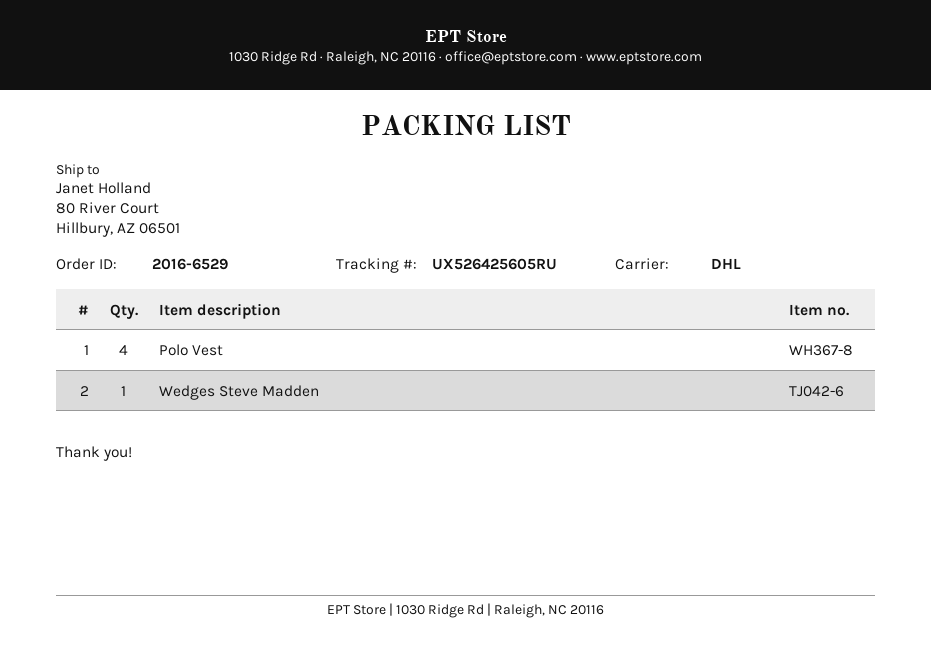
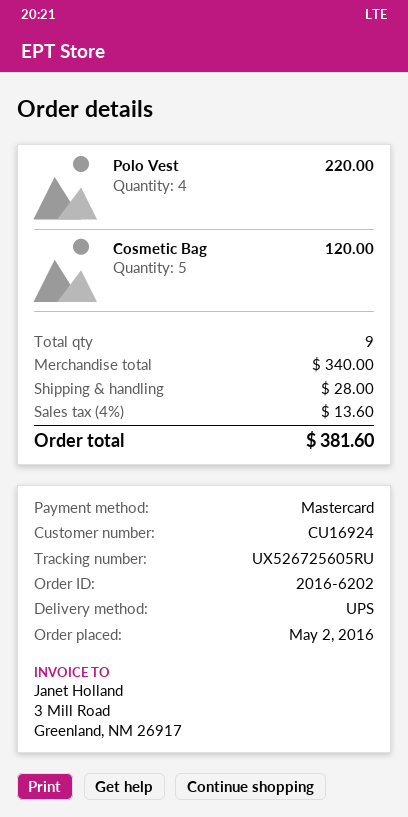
order number: 2016-6529 -> 2016-6202
shipping method: DHL -> UPS
tracking number: UX526425605RU -> UX526725605RU
Wedges Steve Madden: 1 -> none
Cosmetic Bag: none -> 5

